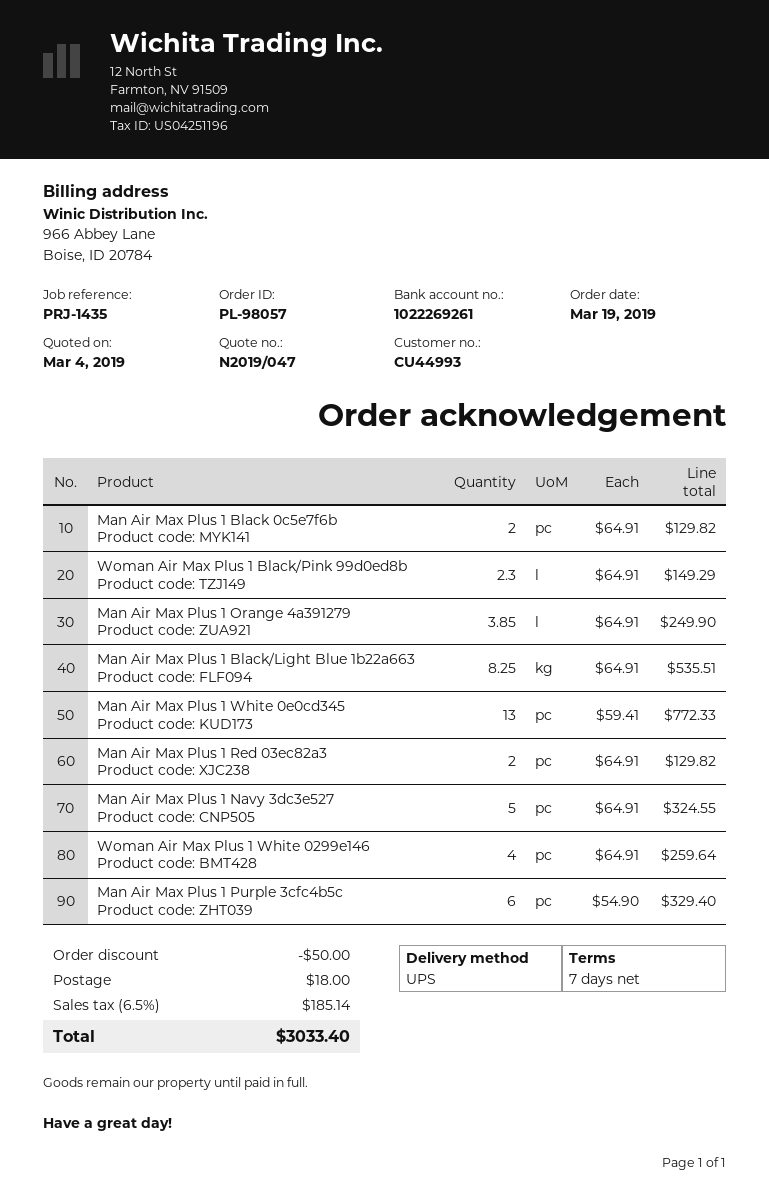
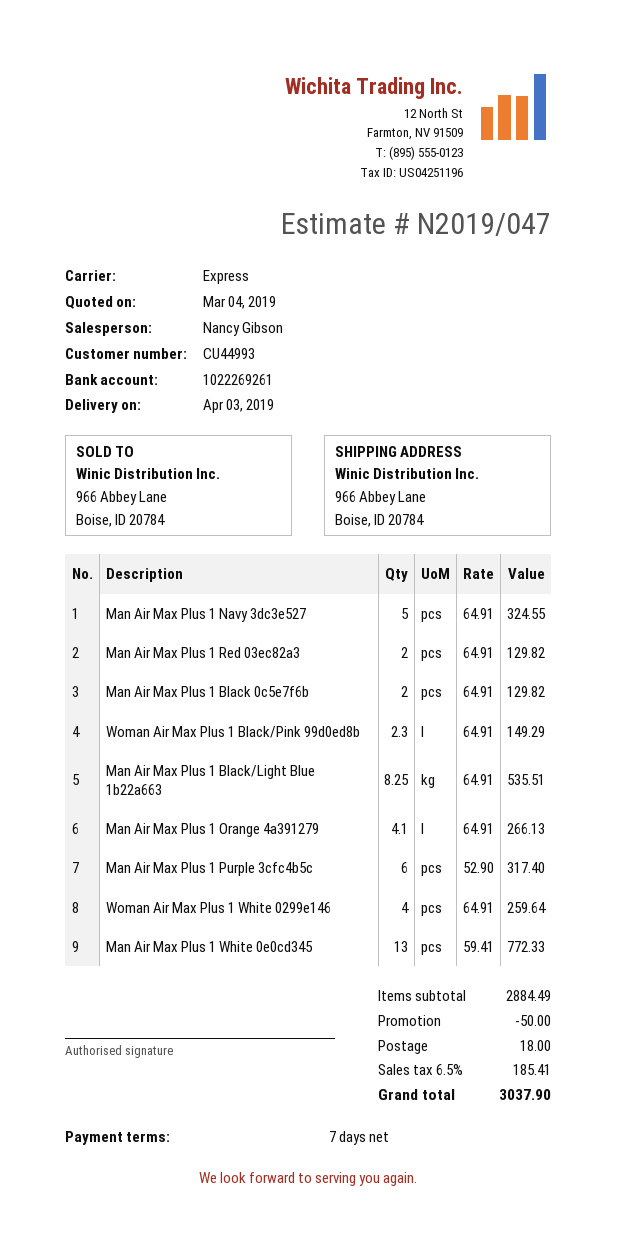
shipping method: UPS -> express
Man Air Max Plus 1 Orange 4a391279: 3.85 x 64.91 = 249.90 -> 4.1 x 64.91 = 266.13
Man Air Max Plus 1 Purple 3cfc4b5c: 6 x 54.90 = 329.40 -> 6 x 52.90 = 317.40
tax: 6.5% = 185.14 -> 6.5% = 185.41
total: 3033.40 -> 3037.90

